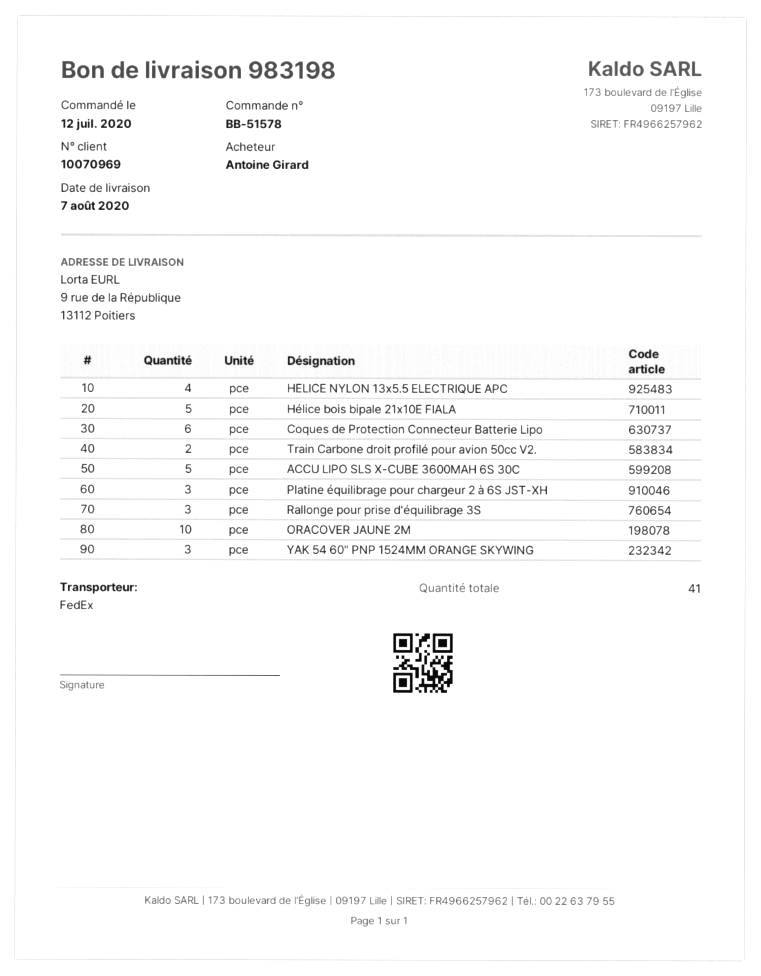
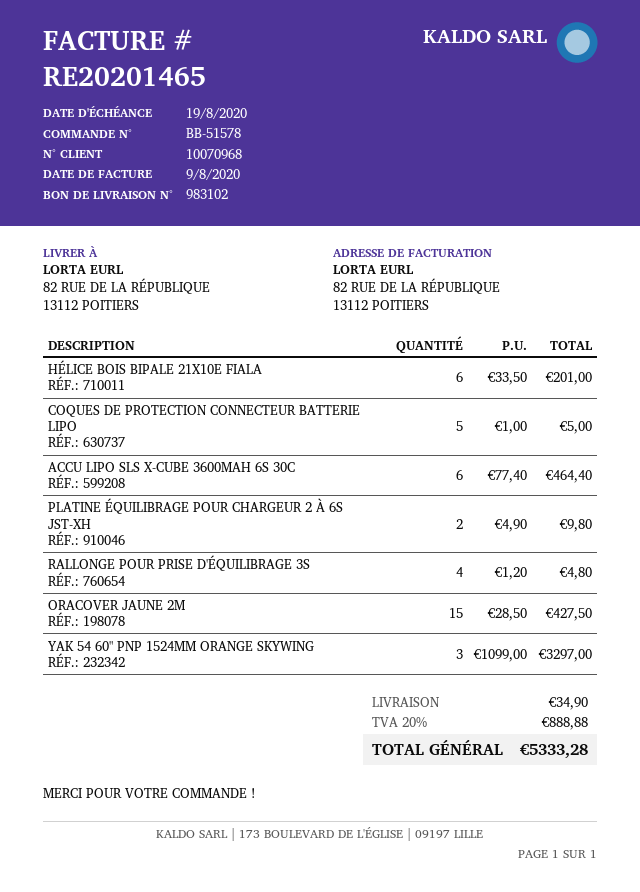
delivery note number: 983198 -> 983102
customer number: 10070969 -> 10070968
ship to: 9 rue de la République, 13112 Poitiers -> 82 RUE DE LA RÉPUBLIQUE, 13112 POITIERS
HELICE NYLON 13x5.5 ELECTRIQUE APC: 4 -> none
Hélice bois bipale 21x10E FIALA: 5 -> 6
Coques de Protection Connecteur Batterie Lipo: 6 -> 5
Train Carbone droit profilé pour avion 50cc V2.: 2 -> none
ACCU LIPO SLS X-CUBE 3600MAH 6S 30C: 5 -> 6
Platine équilibrage pour chargeur 2 à 6S JST-XH: 3 -> 2
Rallonge pour prise d'équilibrage 3S: 3 -> 4
ORACOVER JAUNE 2M: 10 -> 15

